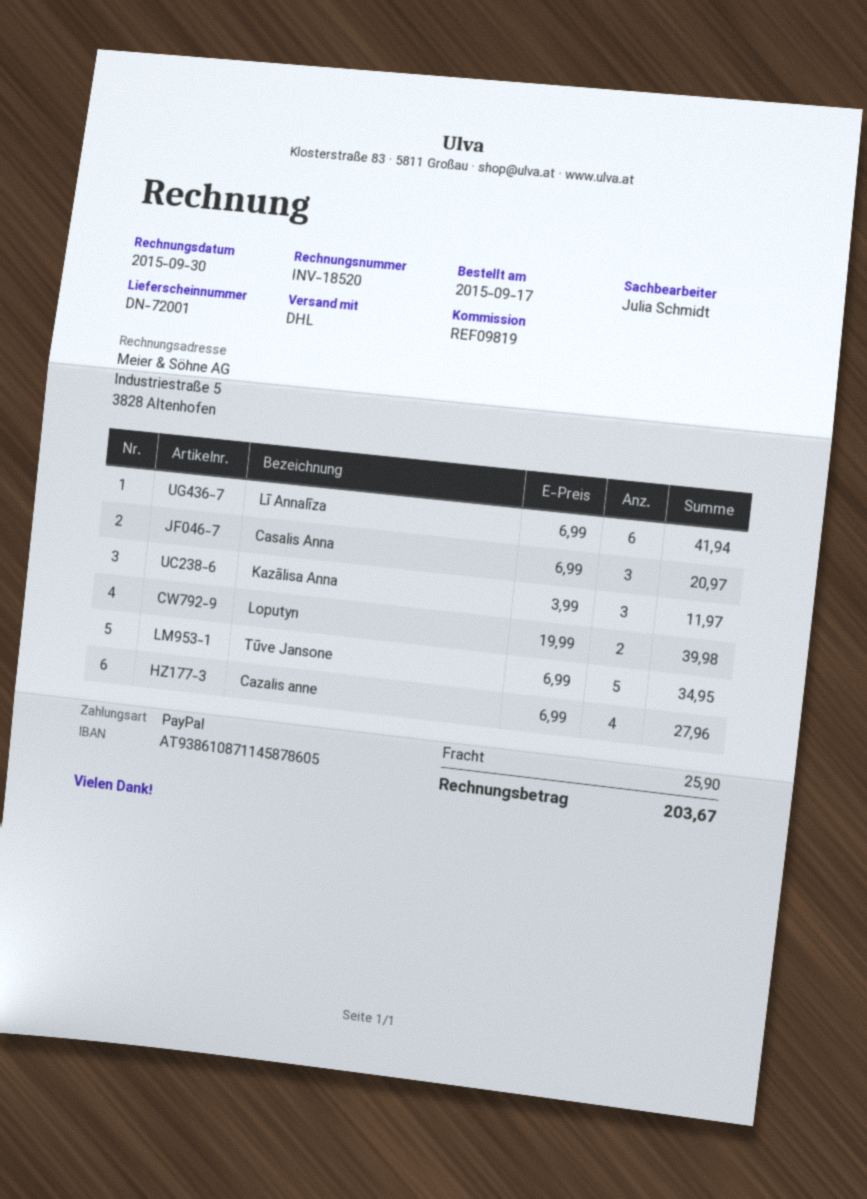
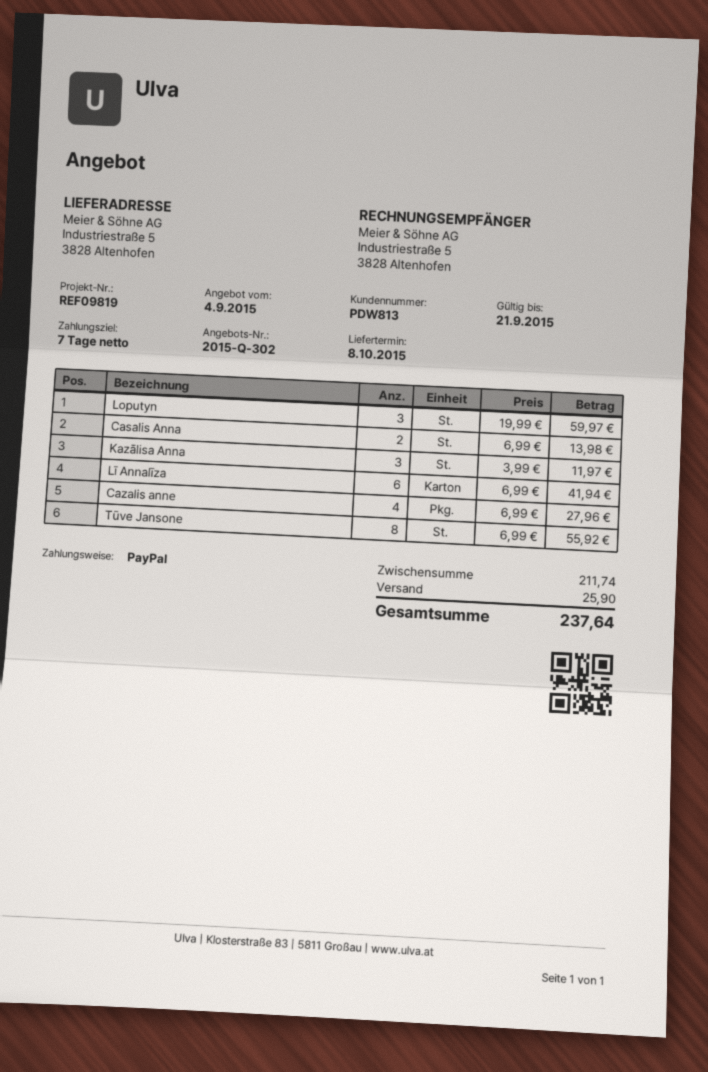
Casalis Anna: 3 x 6.99 = 20.97 -> 2 x 6.99 = 13.98
Loputyn: 2 x 19.99 = 39.98 -> 3 x 19.99 = 59.97
Tūve Jansone: 5 x 6.99 = 34.95 -> 8 x 6.99 = 55.92
total: 203.67 -> 237.64

